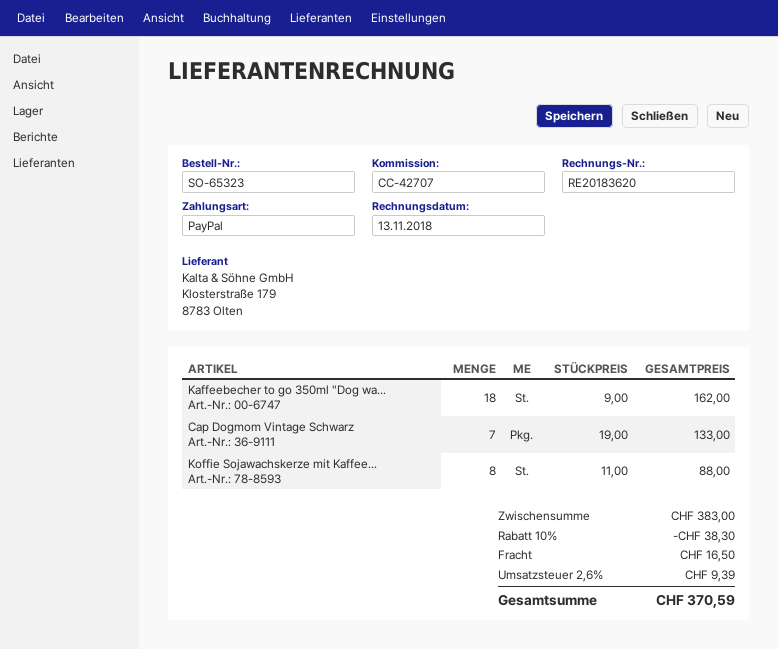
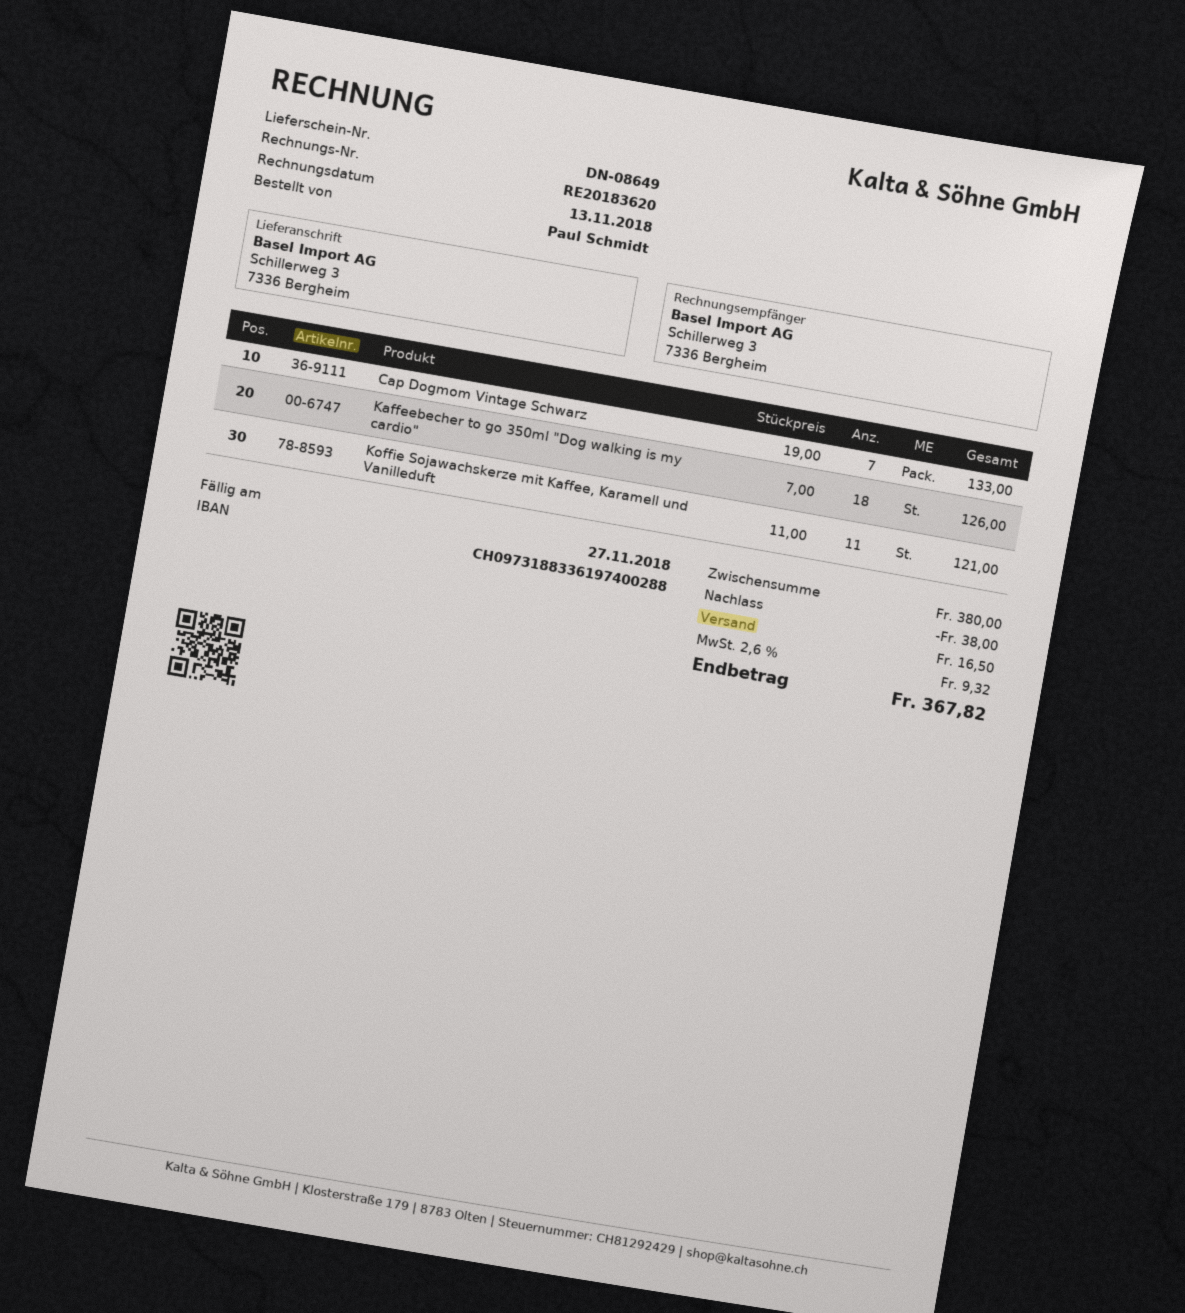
Kaffeebecher to go 350ml "Dog wa...: 18 x 9.00 = 162.00 -> 18 x 7.00 = 126.00
Koffie Sojawachskerze mit Kaffee...: 8 x 11.00 = 88.00 -> 11 x 11.00 = 121.00
subtotal: 383.00 -> 380.00
discount: 38.30 -> 38.00
tax: 2.6% = 9.39 -> 2.6% = 9.32
total: 370.59 -> 367.82

